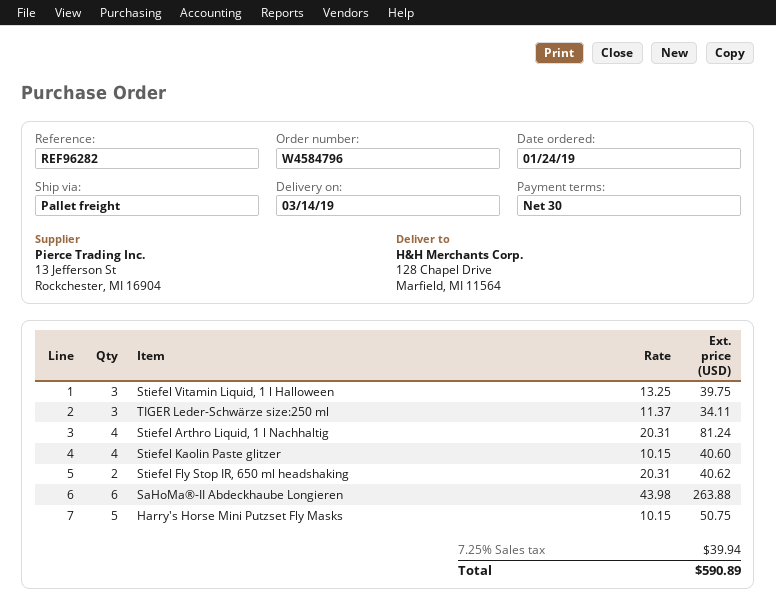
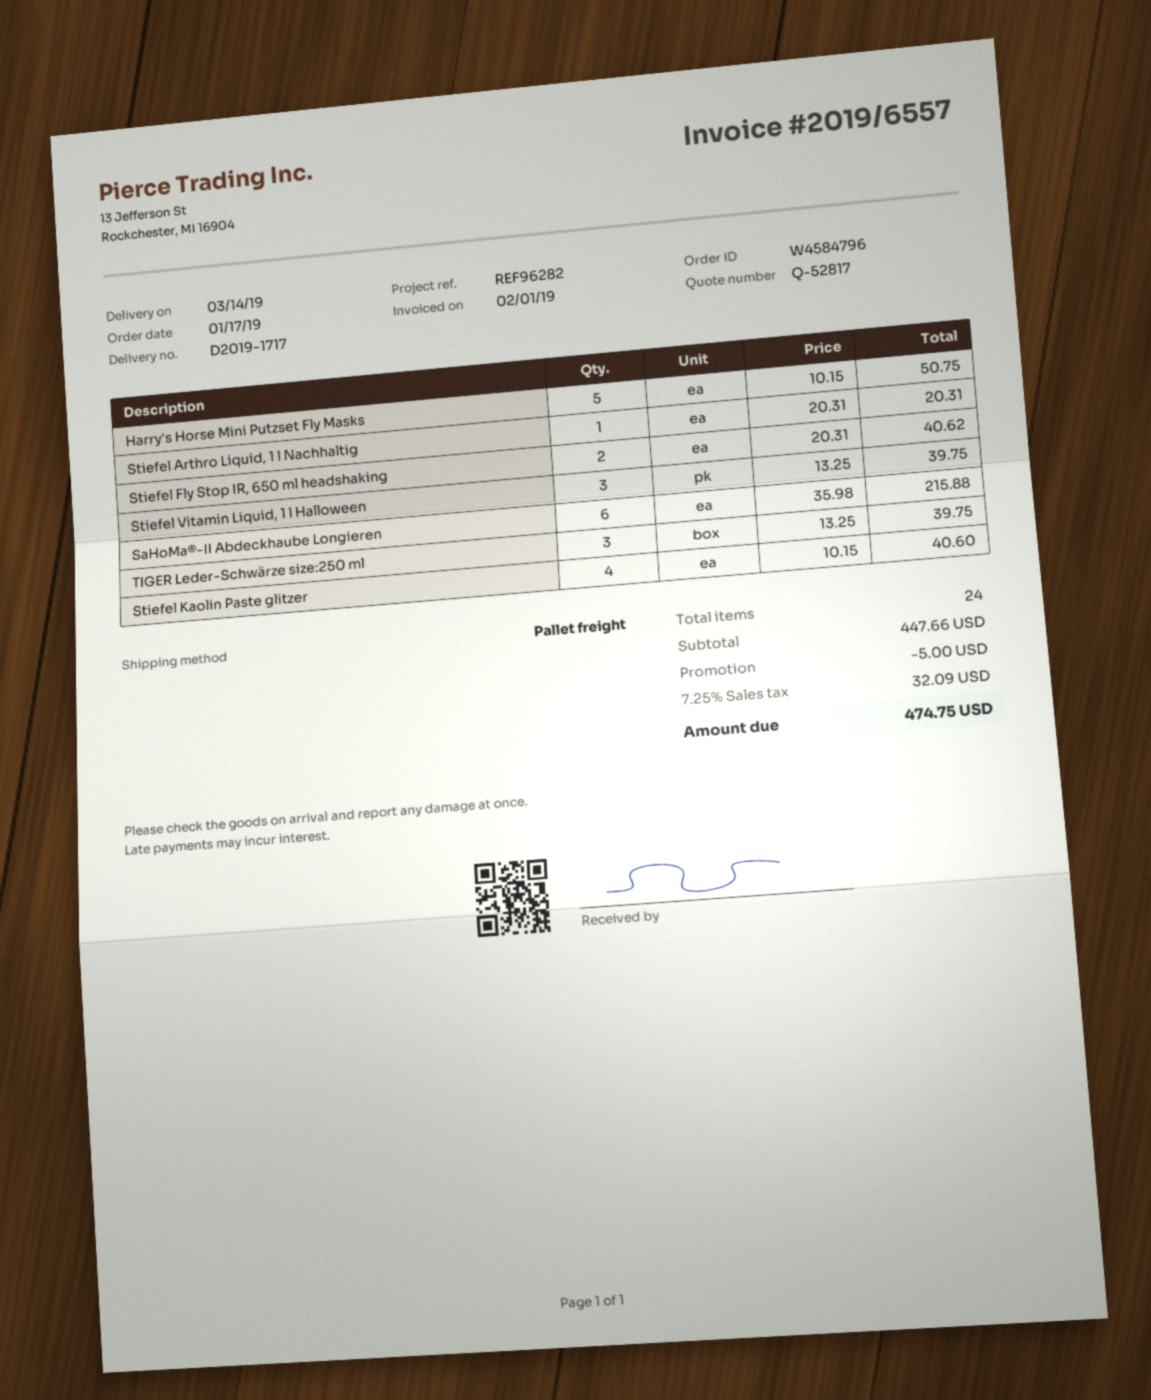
order date: 2019-01-24 -> 2019-01-17
TIGER Leder-Schwärze size:250 ml: 3 x 11.37 = 34.11 -> 3 x 13.25 = 39.75
Stiefel Arthro Liquid, 1 l Nachhaltig: 4 x 20.31 = 81.24 -> 1 x 20.31 = 20.31
SaHoMa®-II Abdeckhaube Longieren: 6 x 43.98 = 263.88 -> 6 x 35.98 = 215.88
discount: none -> 5.00
tax: 7.25% = 39.94 -> 7.25% = 32.09
total: 590.89 -> 474.75

